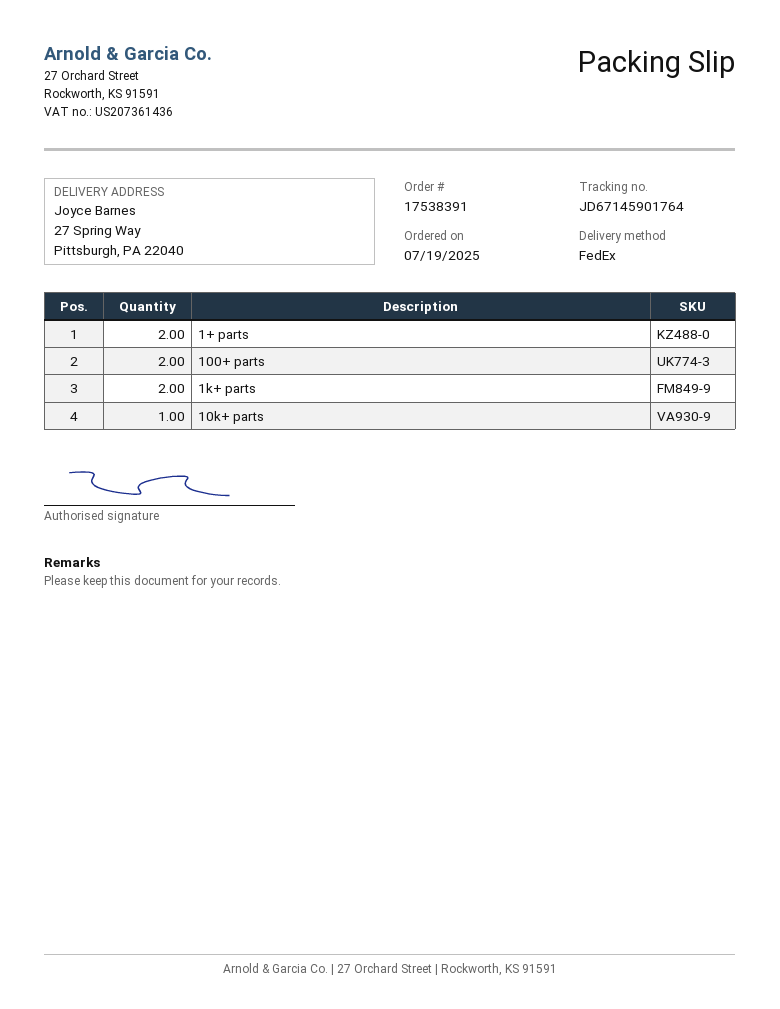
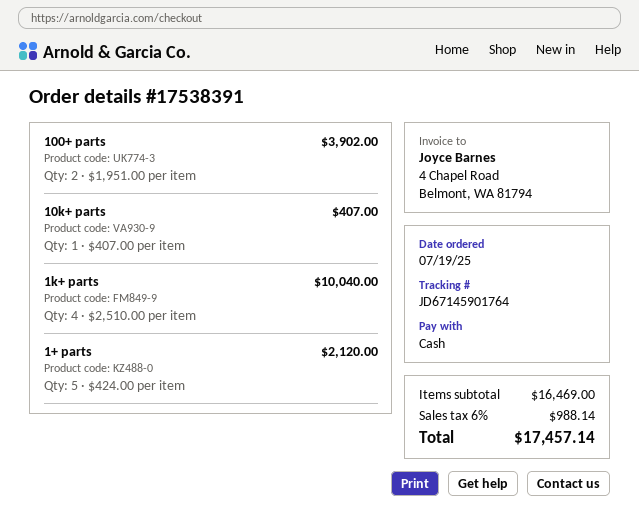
1+ parts: 2 -> 5
1k+ parts: 2 -> 4

